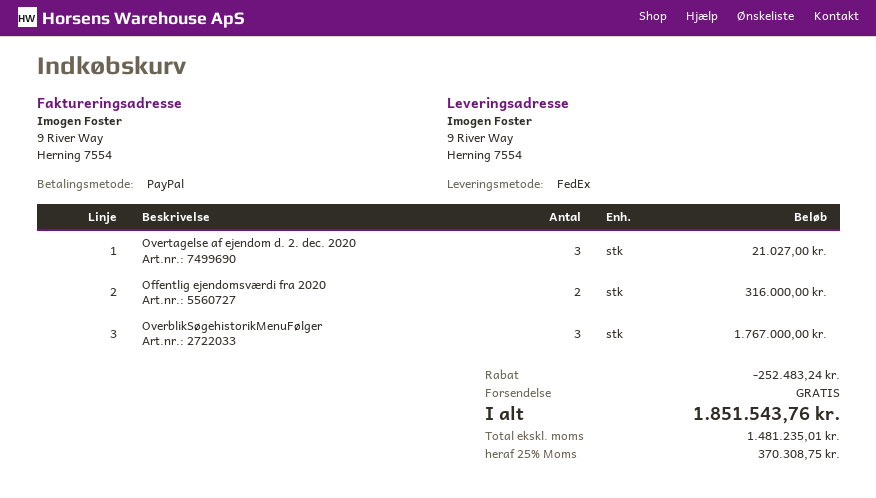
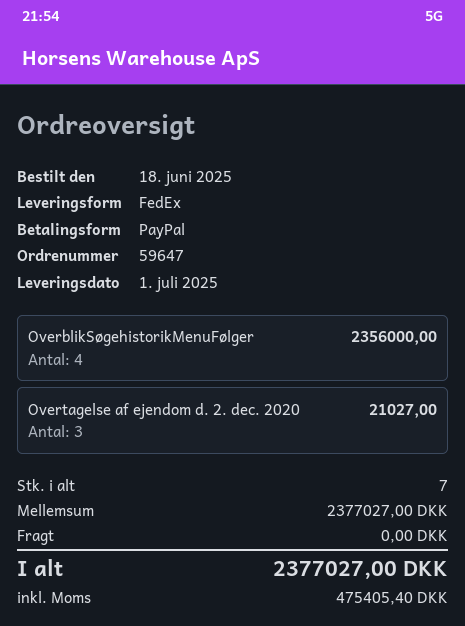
Offentlig ejendomsværdi fra 2020: 2 for 316000.00 -> none
OverblikSøgehistorikMenuFølger: 3 for 1767000.00 -> 4 for 2356000.00
discount: 252483.24 -> none
tax: 370308.75 -> 475405.40
total: 1851543.76 -> 2377027.00

